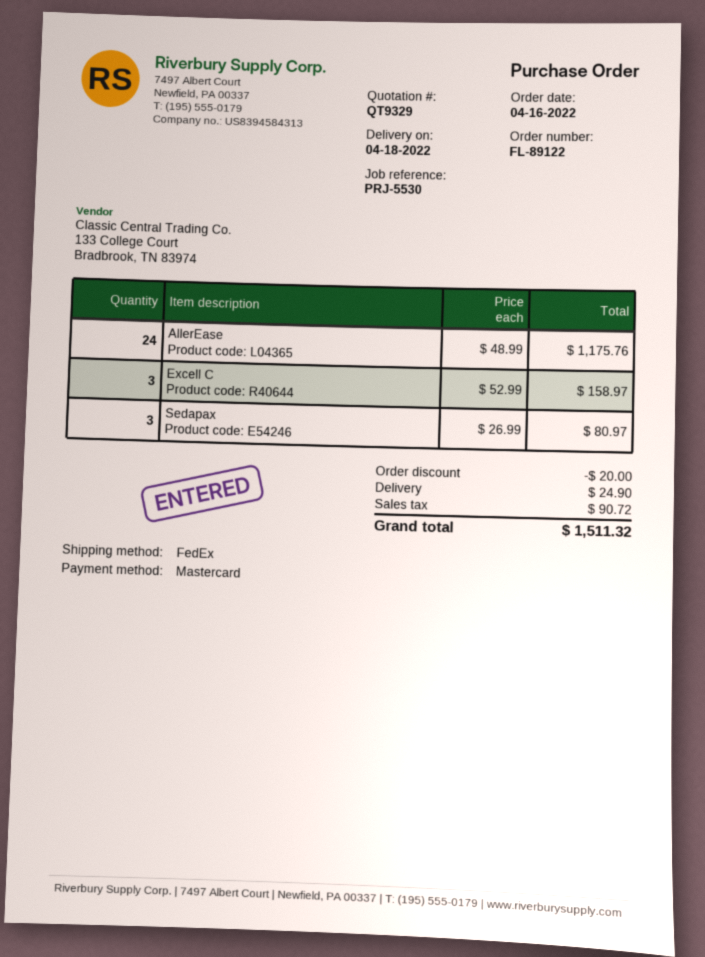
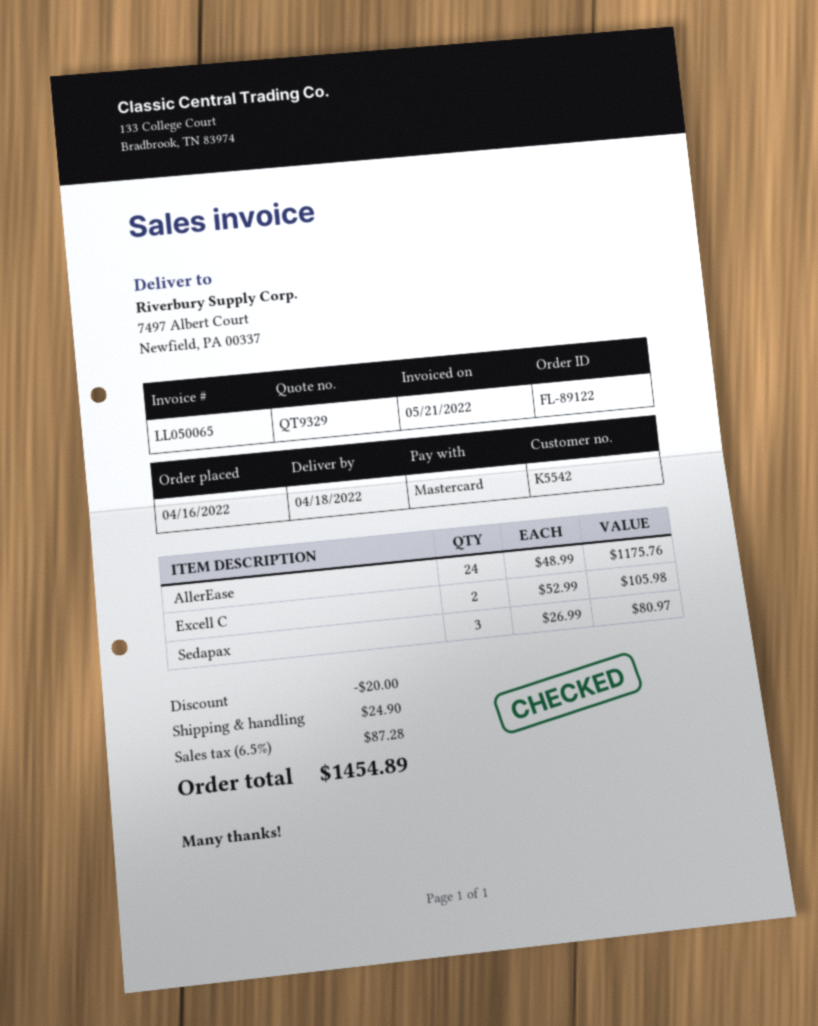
Excell C: 3 x 52.99 = 158.97 -> 2 x 52.99 = 105.98
tax: 90.72 -> 87.28
total: 1511.32 -> 1454.89

